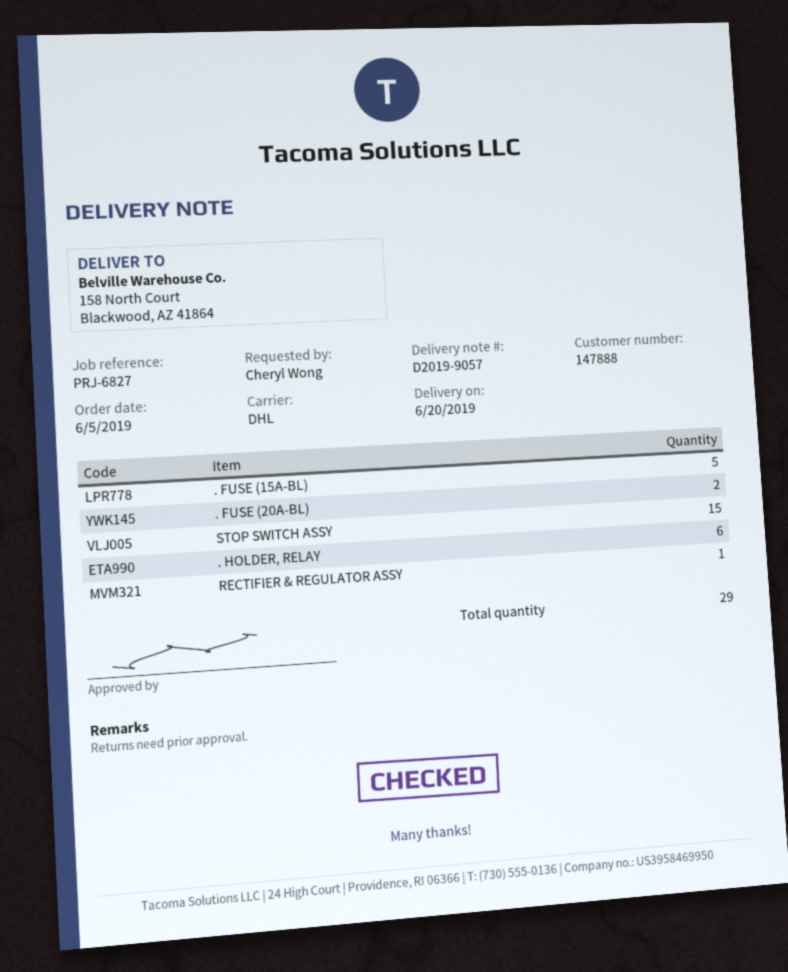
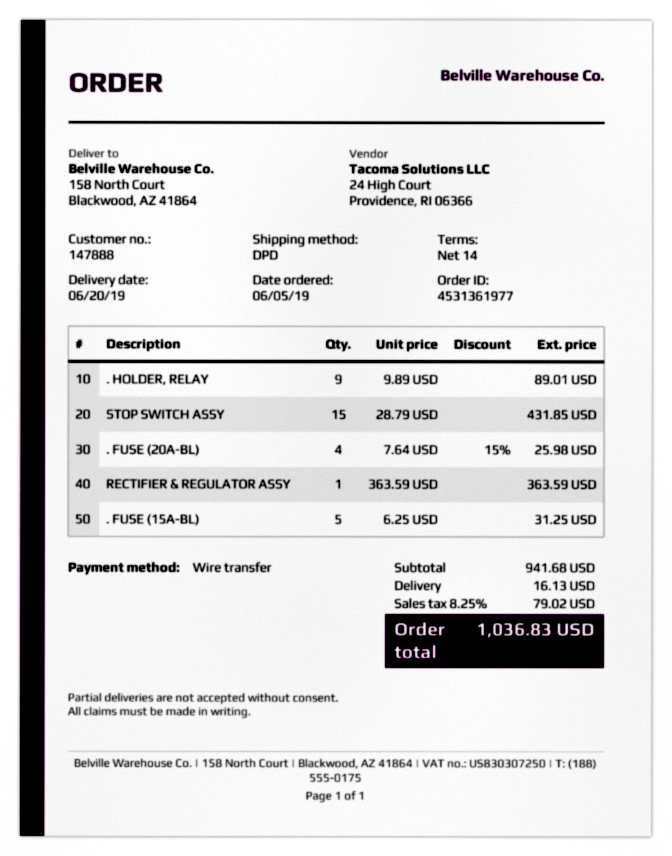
shipping method: DHL -> DPD
. FUSE (20A-BL): 2 -> 4
. HOLDER, RELAY: 6 -> 9

